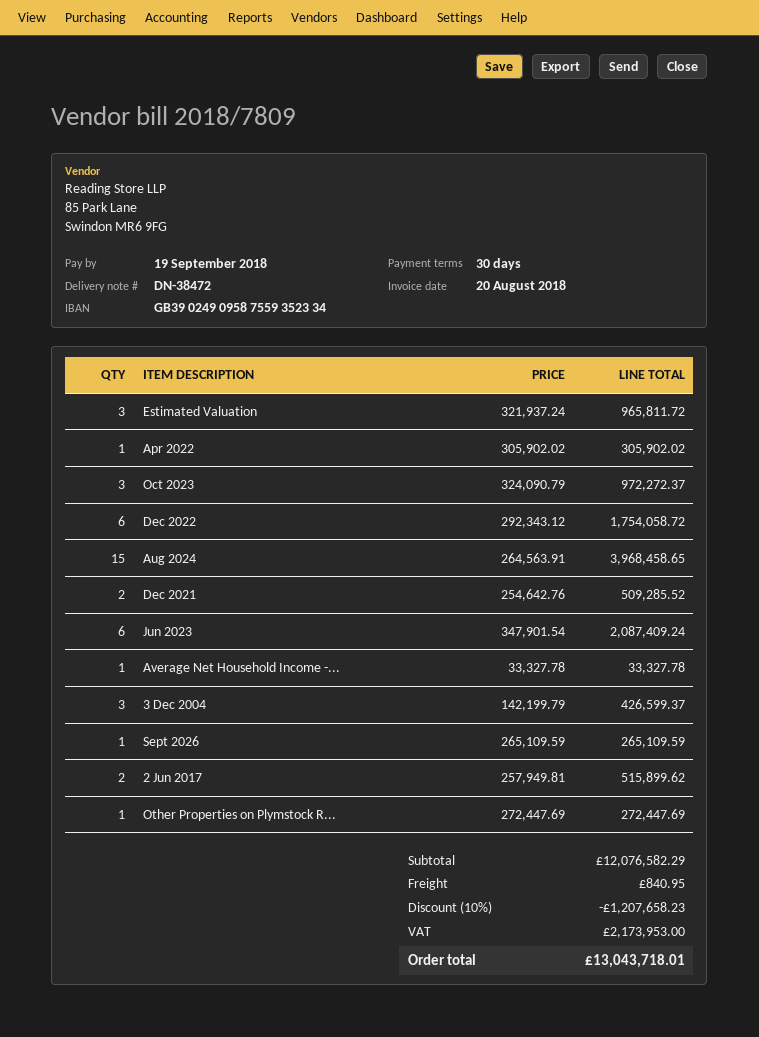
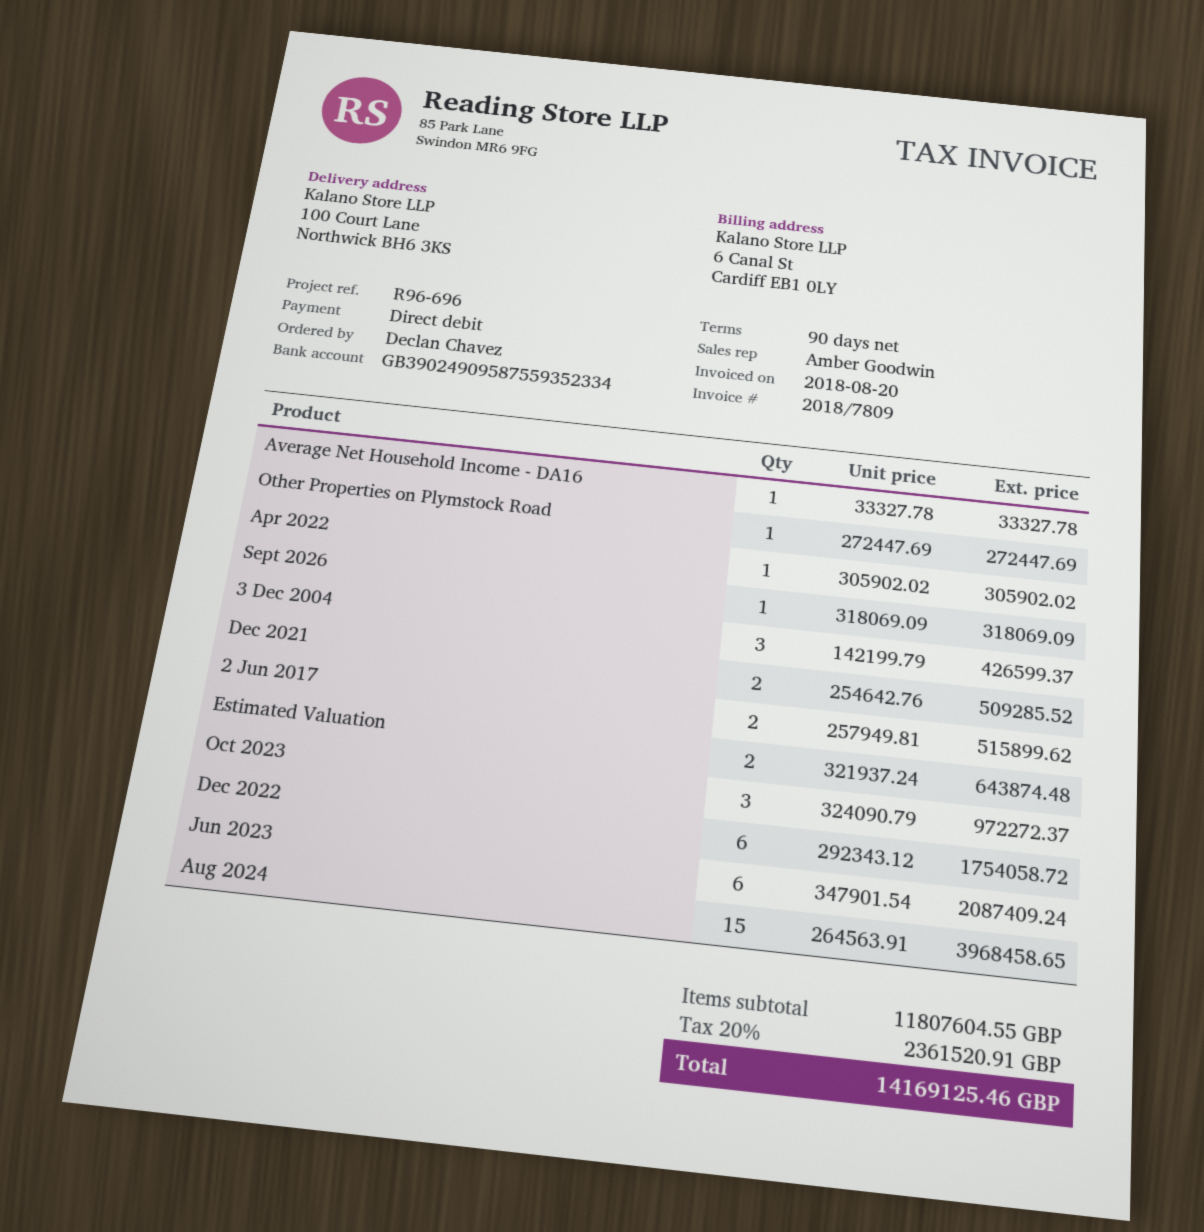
payment terms: 30 days -> 90 days
Estimated Valuation: 3 x 321937.24 = 965811.72 -> 2 x 321937.24 = 643874.48
Sept 2026: 1 x 265109.59 = 265109.59 -> 1 x 318069.09 = 318069.09
subtotal: 12076582.29 -> 11807604.55
discount: 10% = 1207658.23 -> none
shipping: 840.95 -> none
tax: 2173953.00 -> 2361520.91
total: 13043718.01 -> 14169125.46

